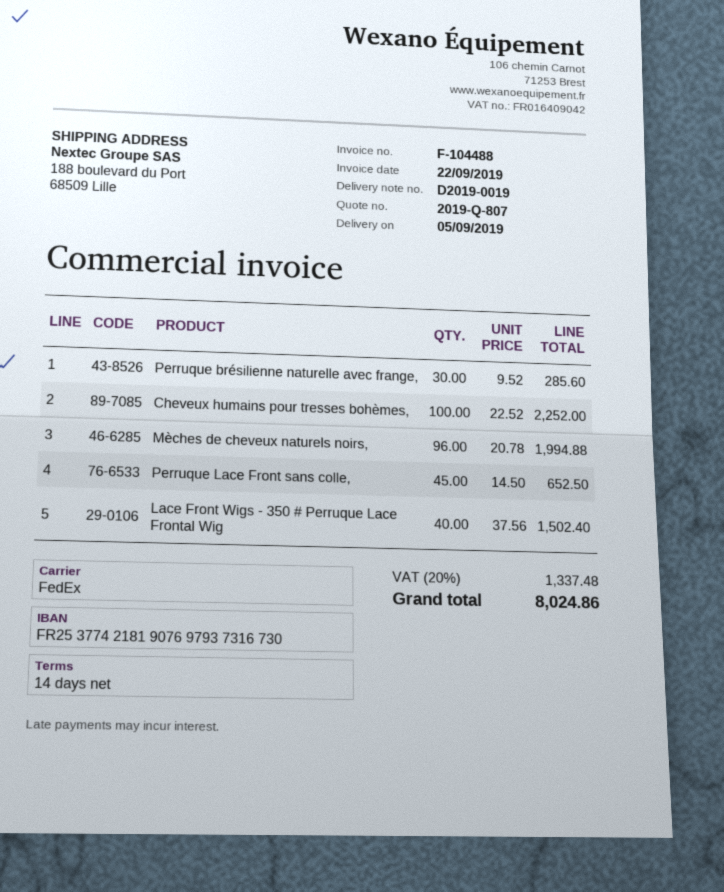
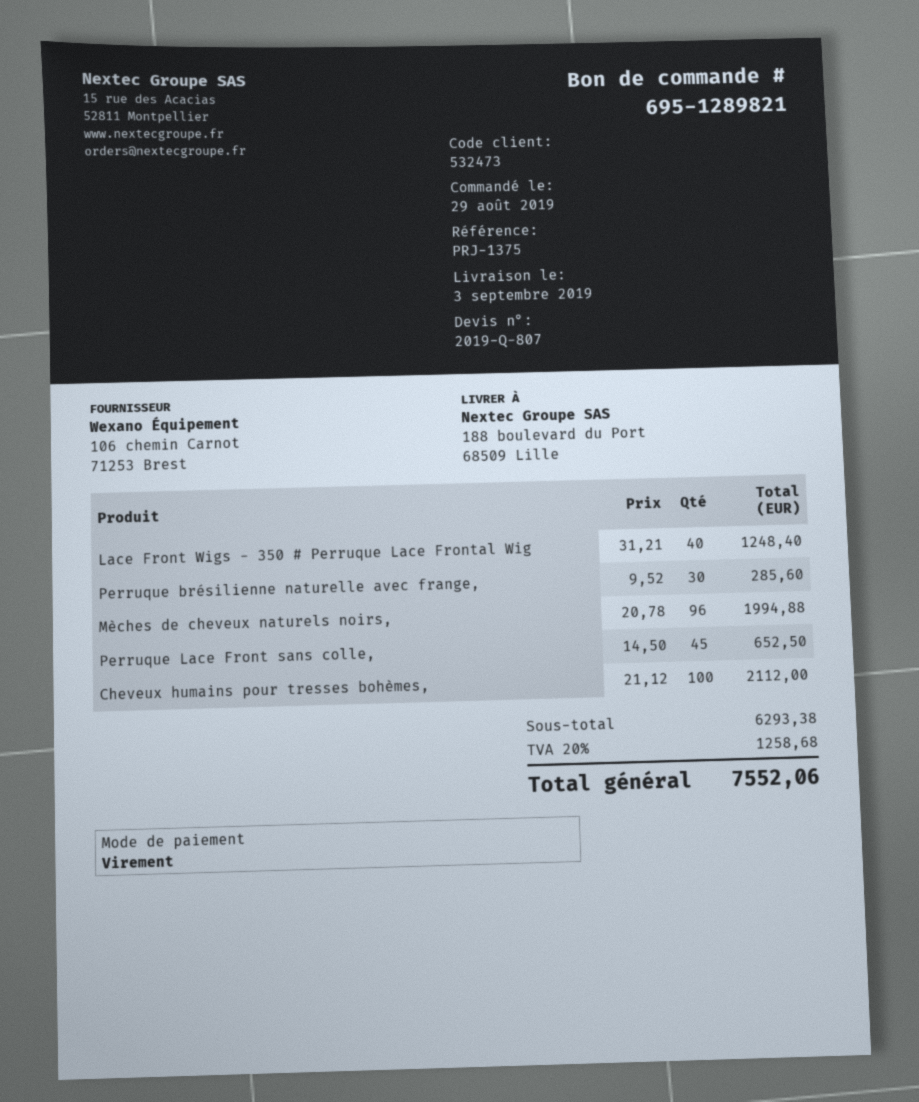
delivery date: 2019-09-05 -> 2019-09-03
Cheveux humains pour tresses bohèmes,: 100 x 22.52 = 2252.00 -> 100 x 21.12 = 2112.00
Lace Front Wigs - 350 # Perruque Lace Frontal Wig: 40 x 37.56 = 1502.40 -> 40 x 31.21 = 1248.40
tax: 20% = 1337.48 -> 20% = 1258.68
total: 8024.86 -> 7552.06

